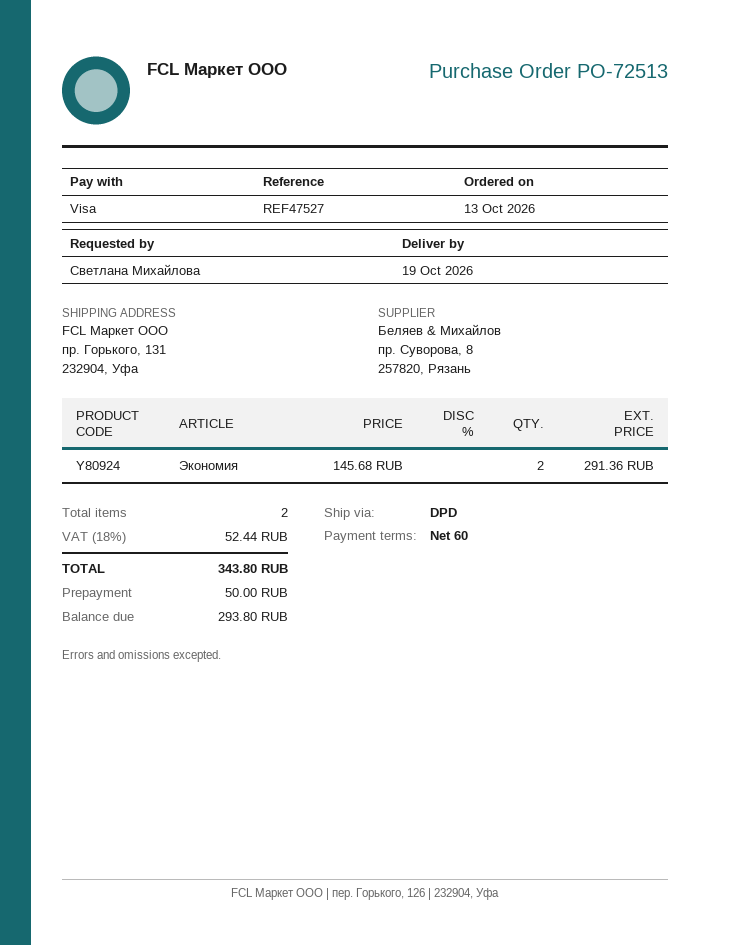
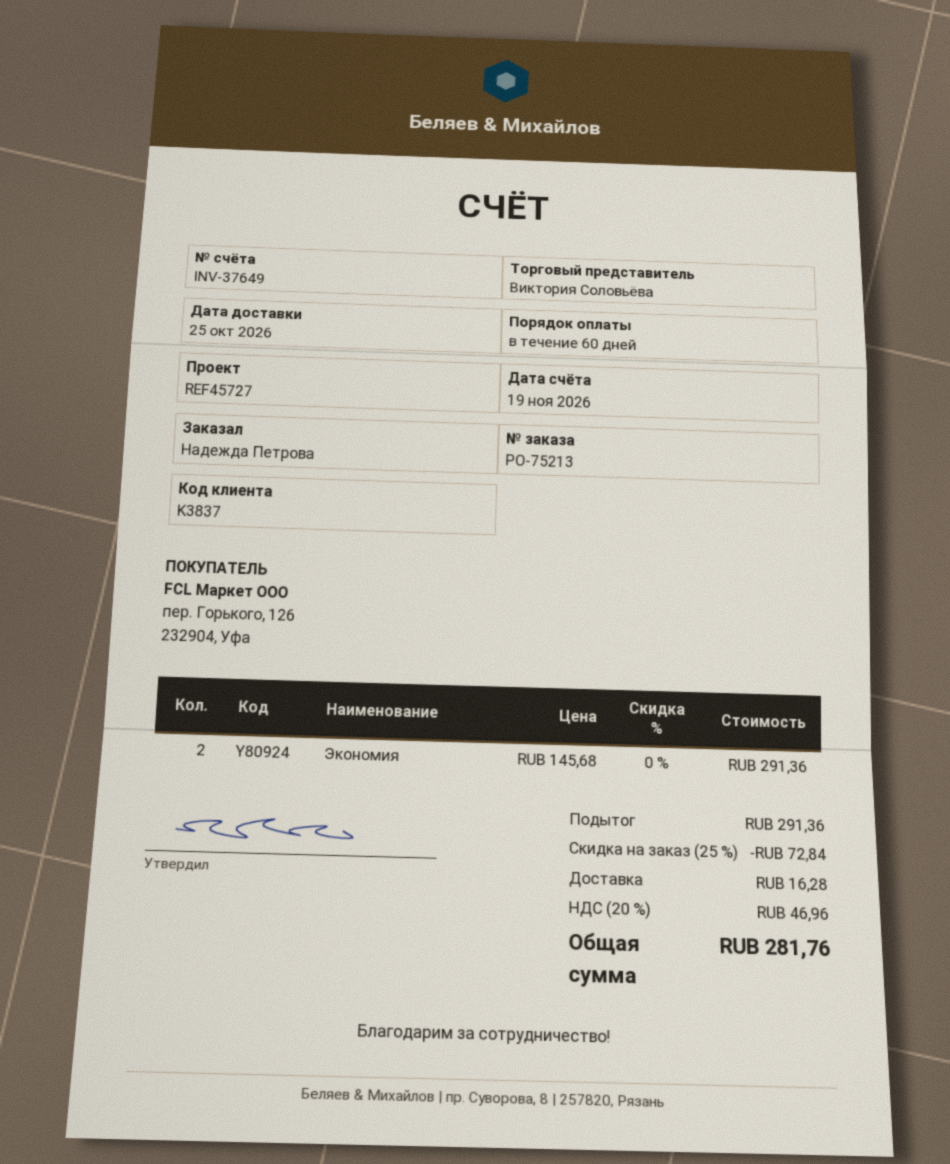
order number: PO-72513 -> PO-75213
delivery date: 2026-10-19 -> 2026-10-25
reference: REF47527 -> REF45727
ordered by: Светлана Михайлова -> Надежда Петрова
discount: none -> 25% = 72.84
shipping: none -> 16.28
tax: 18% = 52.44 -> 20% = 46.96
total: 343.80 -> 281.76

